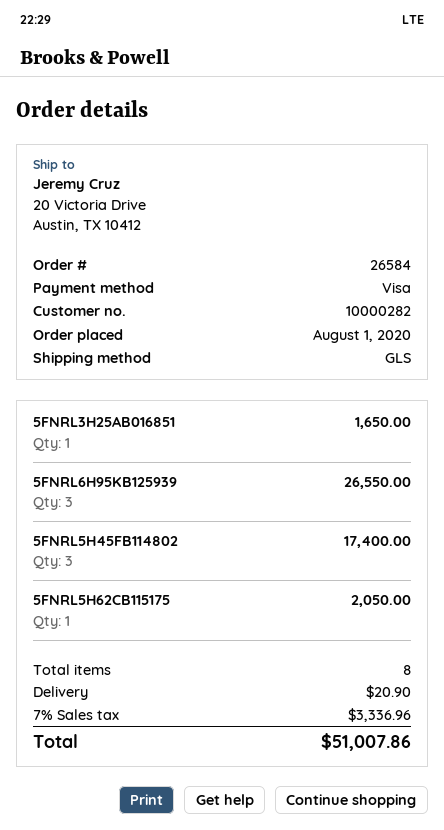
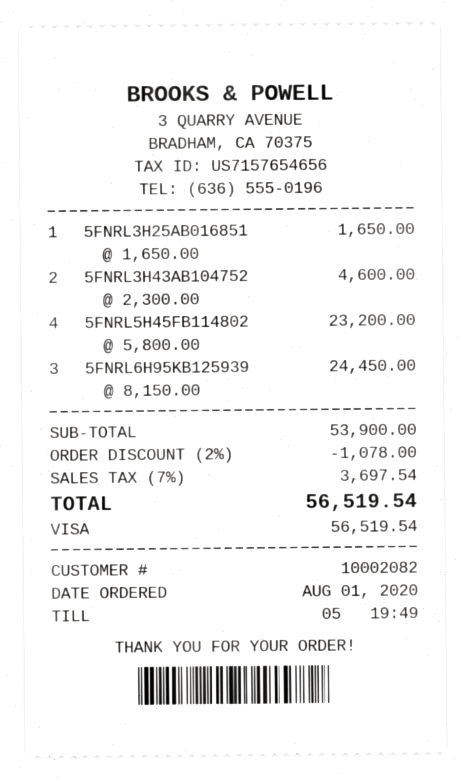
customer number: 10000282 -> 10002082
5FNRL6H95KB125939: 3 for 26550.00 -> 3 for 24450.00
5FNRL5H45FB114802: 3 for 17400.00 -> 4 for 23200.00
5FNRL5H62CB115175: 1 for 2050.00 -> none
5FNRL3H43AB104752: none -> 2 for 4600.00
discount: none -> 2% = 1078.00
shipping: 20.90 -> none
tax: 7% = 3336.96 -> 7% = 3697.54
total: 51007.86 -> 56519.54

